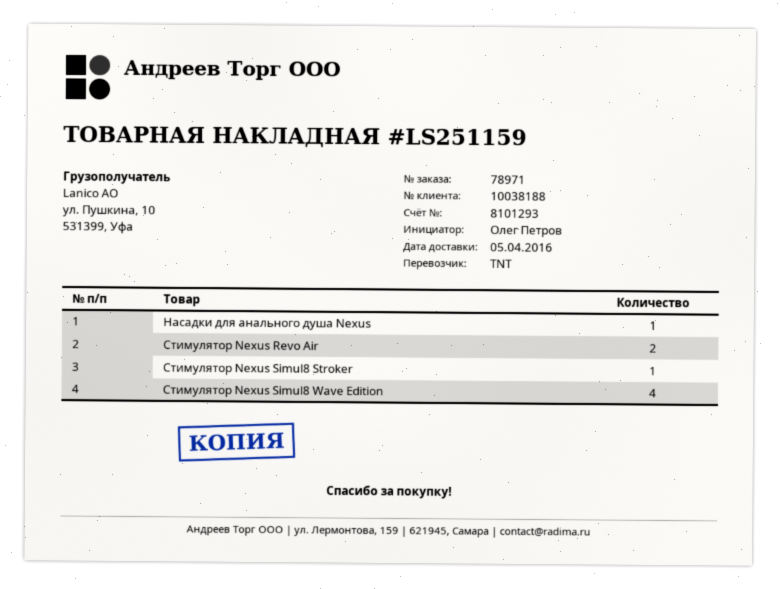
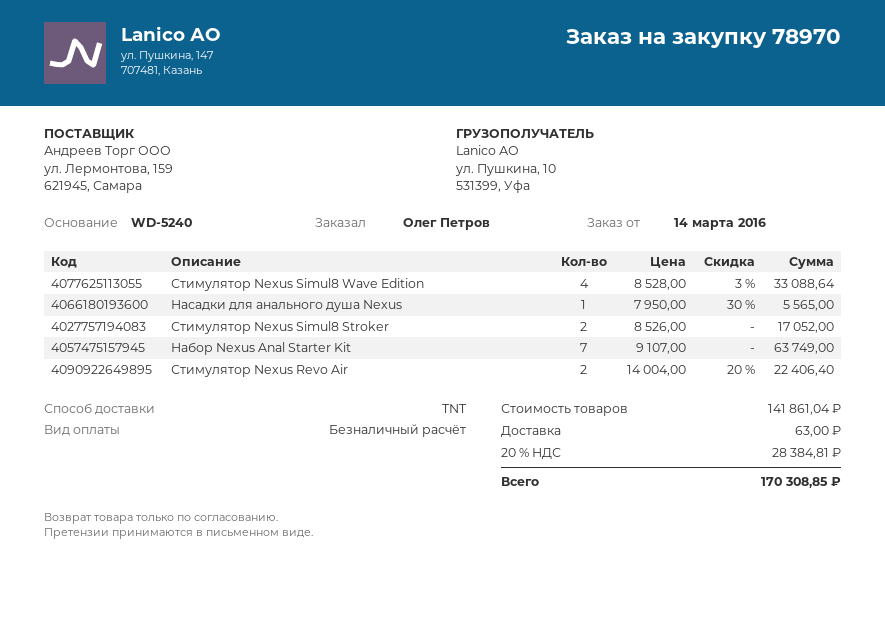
order number: 78971 -> 78970
Стимулятор Nexus Simul8 Stroker: 1 -> 2
Набор Nexus Anal Starter Kit: none -> 7

